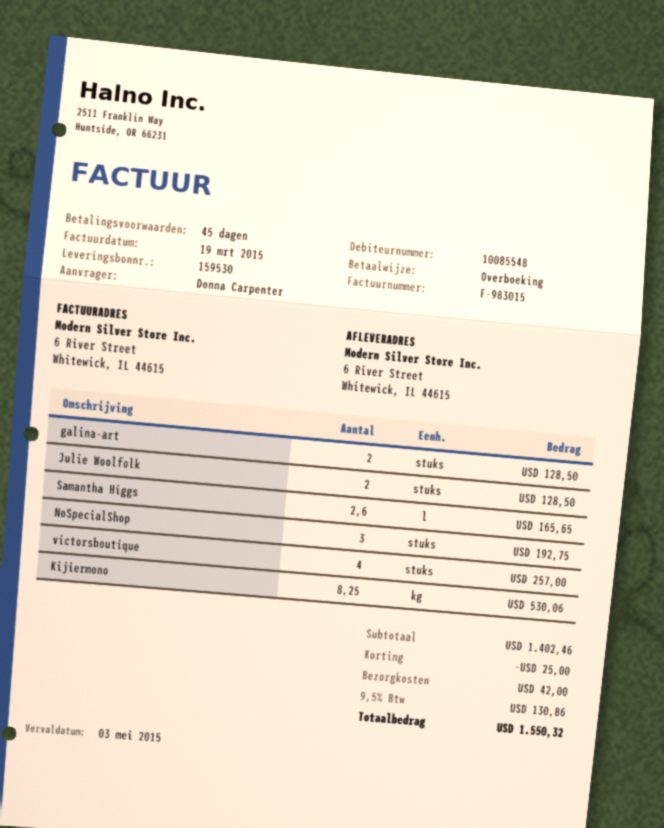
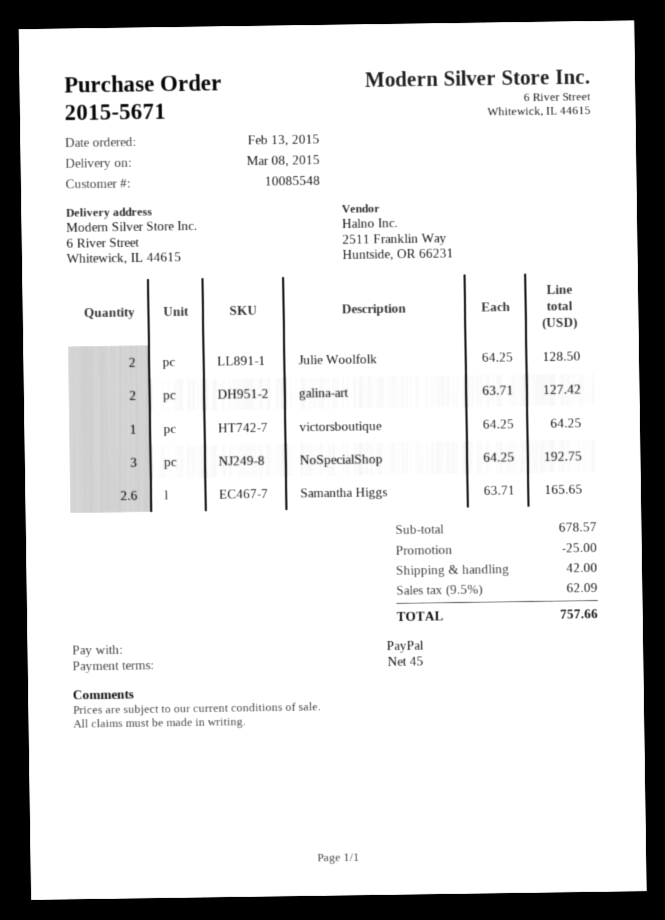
payment method: bank transfer -> PayPal
galina-art: 2 for 128.50 -> 2 for 127.42
victorsboutique: 4 for 257.00 -> 1 for 64.25
Kijiermono: 8.25 for 530.06 -> none
subtotal: 1402.46 -> 678.57
tax: 9.5% = 130.86 -> 9.5% = 62.09
total: 1550.32 -> 757.66

